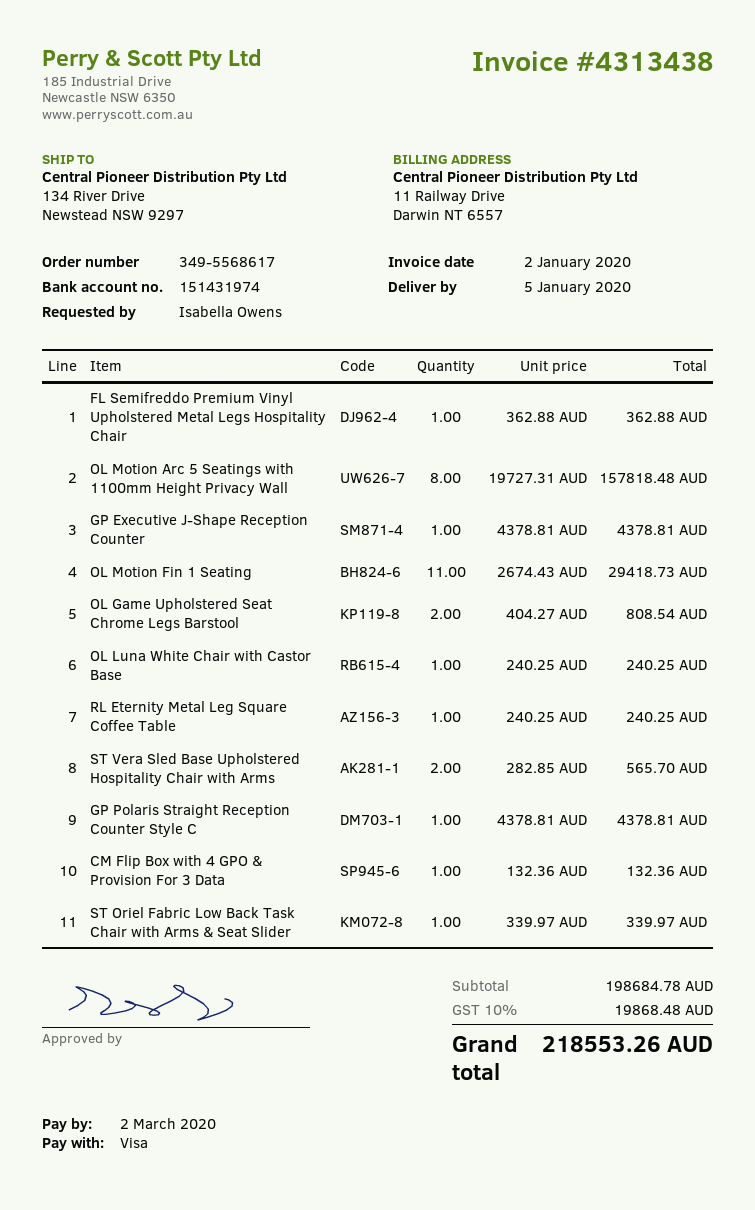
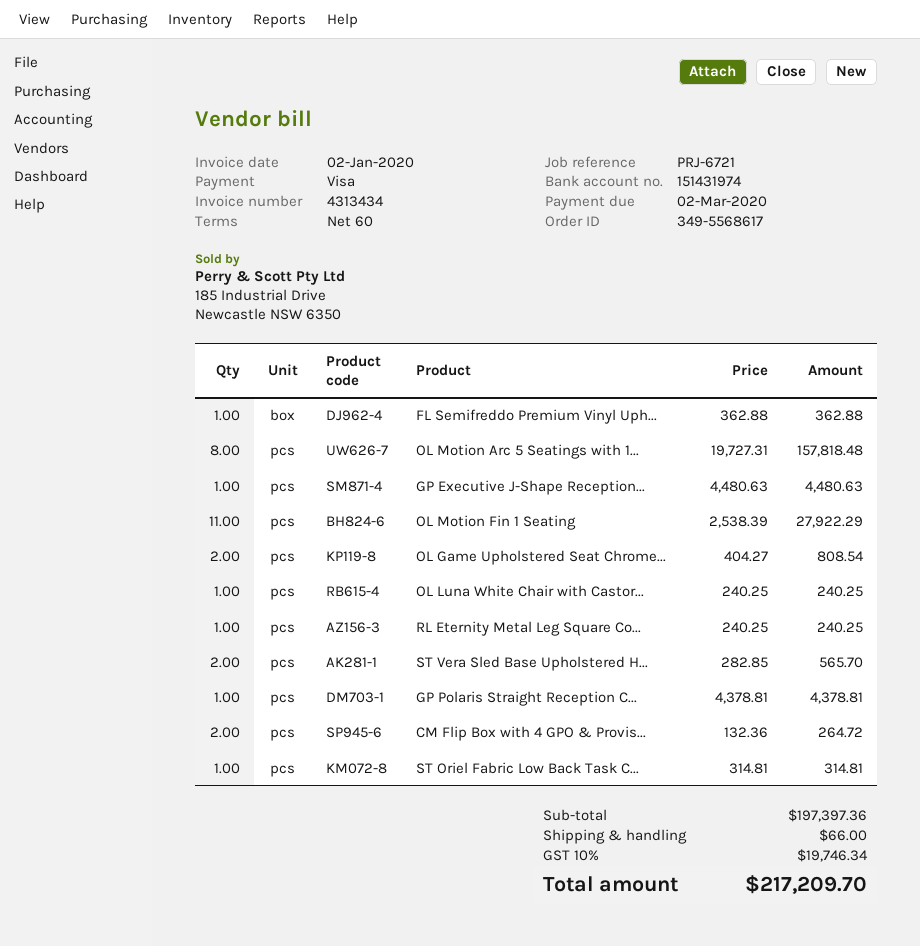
invoice number: 4313438 -> 4313434
GP Executive J-Shape Reception Counter: 1 x 4378.81 = 4378.81 -> 1 x 4480.63 = 4480.63
OL Motion Fin 1 Seating: 11 x 2674.43 = 29418.73 -> 11 x 2538.39 = 27922.29
CM Flip Box with 4 GPO & Provision For 3 Data: 1 x 132.36 = 132.36 -> 2 x 132.36 = 264.72
ST Oriel Fabric Low Back Task Chair with Arms & Seat Slider: 1 x 339.97 = 339.97 -> 1 x 314.81 = 314.81
subtotal: 198684.78 -> 197397.36
shipping: none -> 66.00
tax: 10% = 19868.48 -> 10% = 19746.34
total: 218553.26 -> 217209.70

